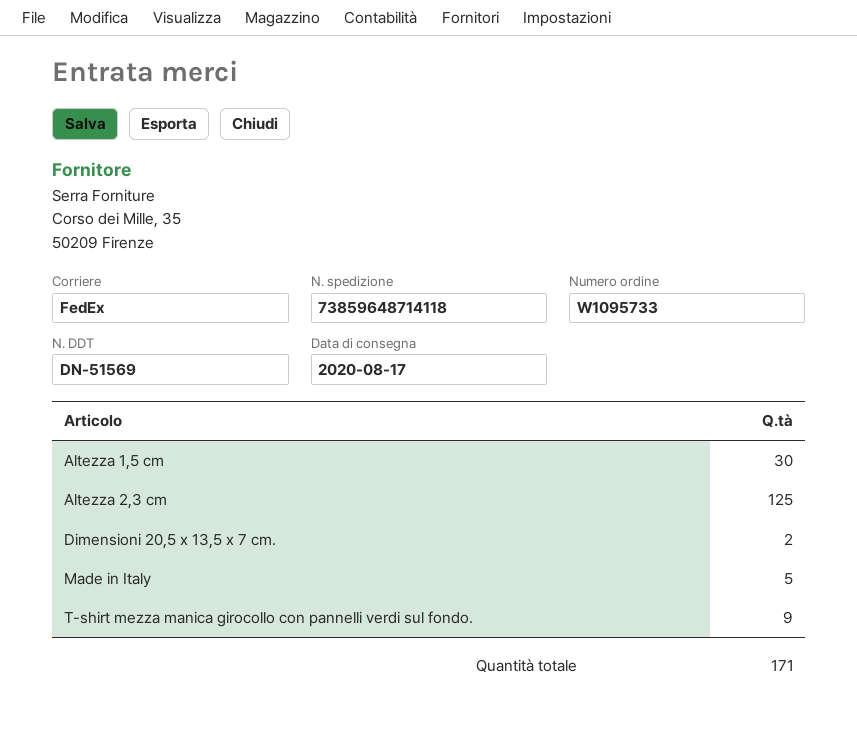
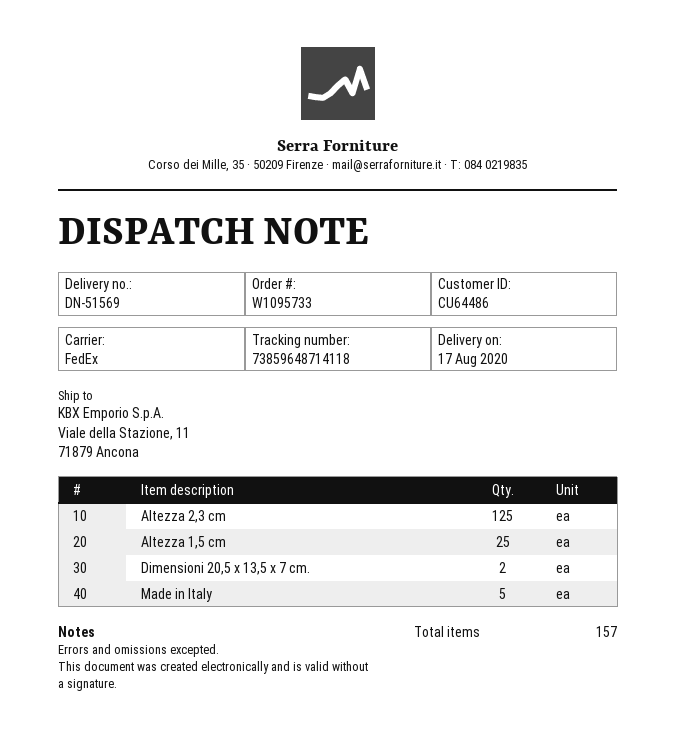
Altezza 1,5 cm: 30 -> 25
T-shirt mezza manica girocollo con pannelli verdi sul fondo.: 9 -> none
total quantity: 171 -> 157

